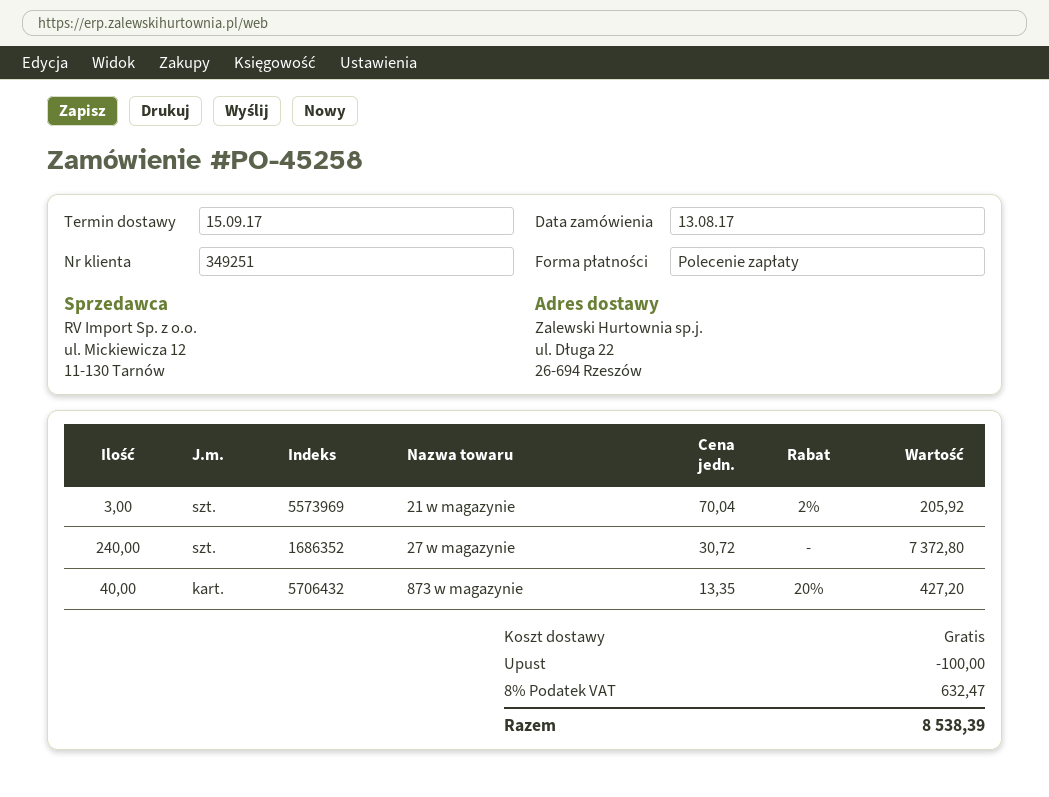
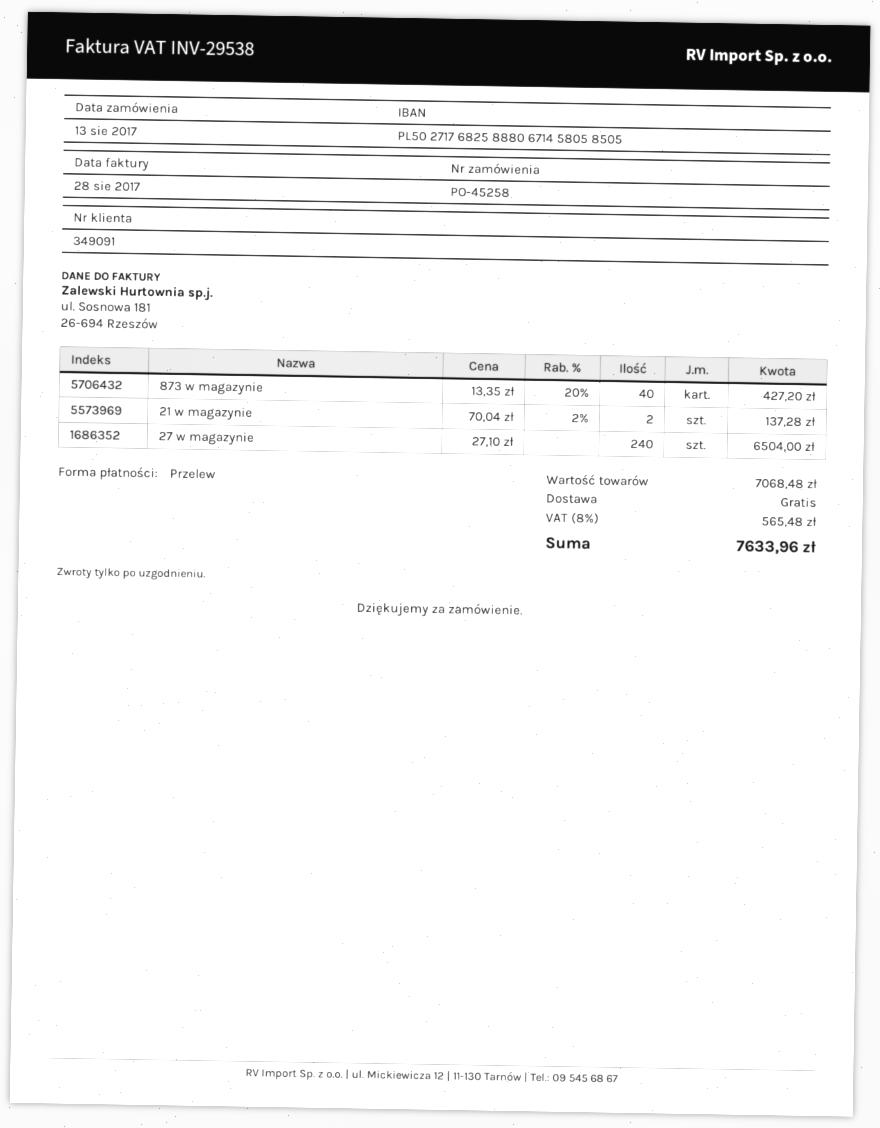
customer number: 349251 -> 349091
payment method: direct debit -> bank transfer
21 w magazynie: 3 x 70.04 - 2% = 205.92 -> 2 x 70.04 - 2% = 137.28
27 w magazynie: 240 x 30.72 = 7372.80 -> 240 x 27.10 = 6504.00
discount: 100.00 -> none
tax: 8% = 632.47 -> 8% = 565.48
total: 8538.39 -> 7633.96

